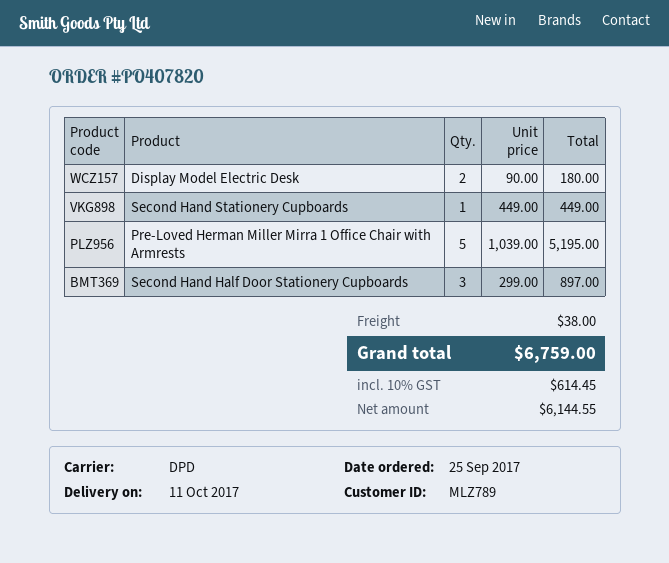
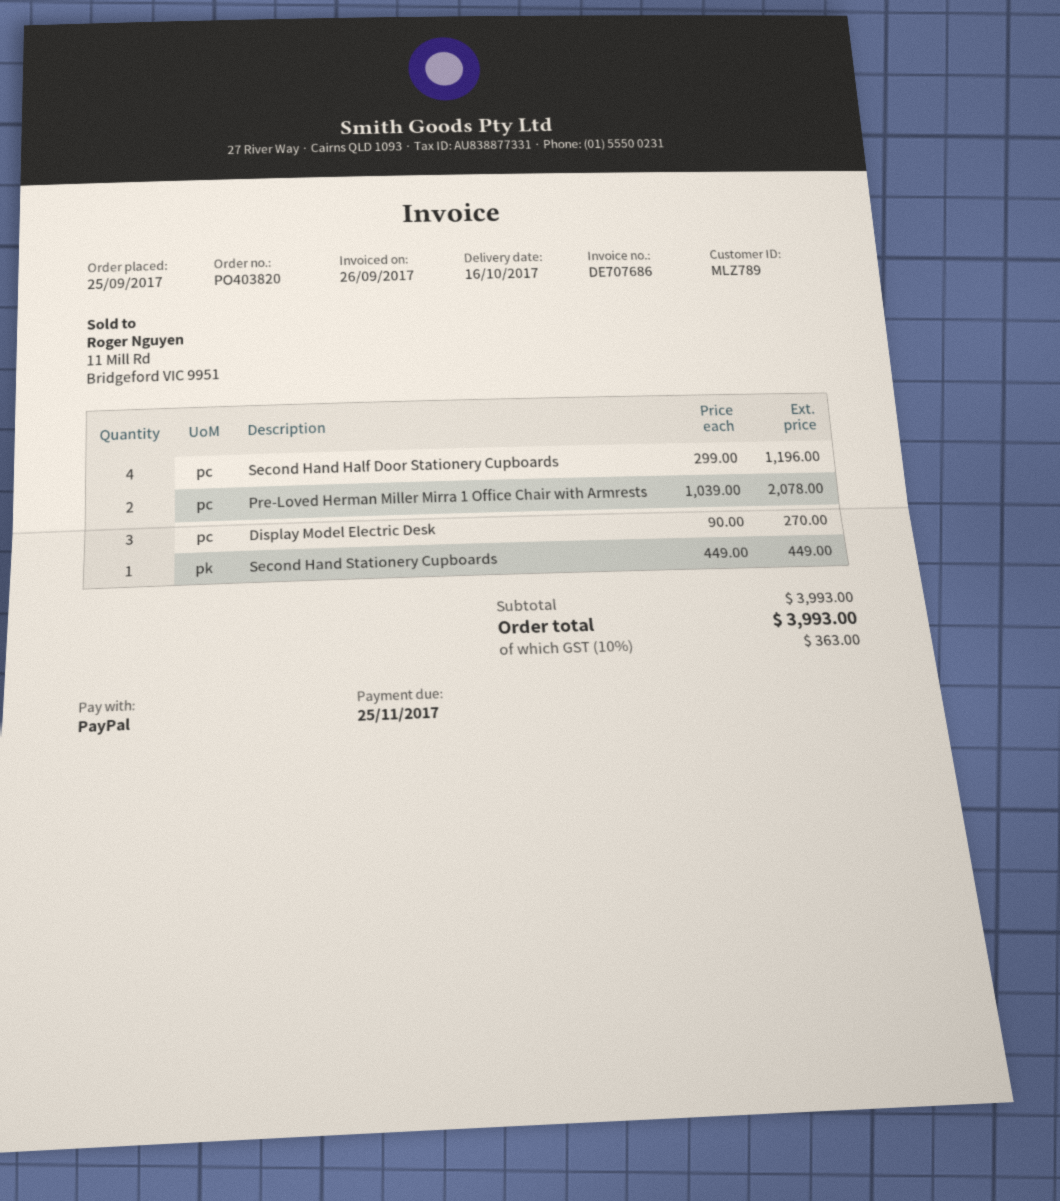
order number: PO407820 -> PO403820
delivery date: 2017-10-11 -> 2017-10-16
Display Model Electric Desk: 2 x 90.00 = 180.00 -> 3 x 90.00 = 270.00
Pre-Loved Herman Miller Mirra 1 Office Chair with Armrests: 5 x 1039.00 = 5195.00 -> 2 x 1039.00 = 2078.00
Second Hand Half Door Stationery Cupboards: 3 x 299.00 = 897.00 -> 4 x 299.00 = 1196.00
shipping: 38.00 -> none
tax: 10% = 614.45 -> 10% = 363.00
total: 6759.00 -> 3993.00

